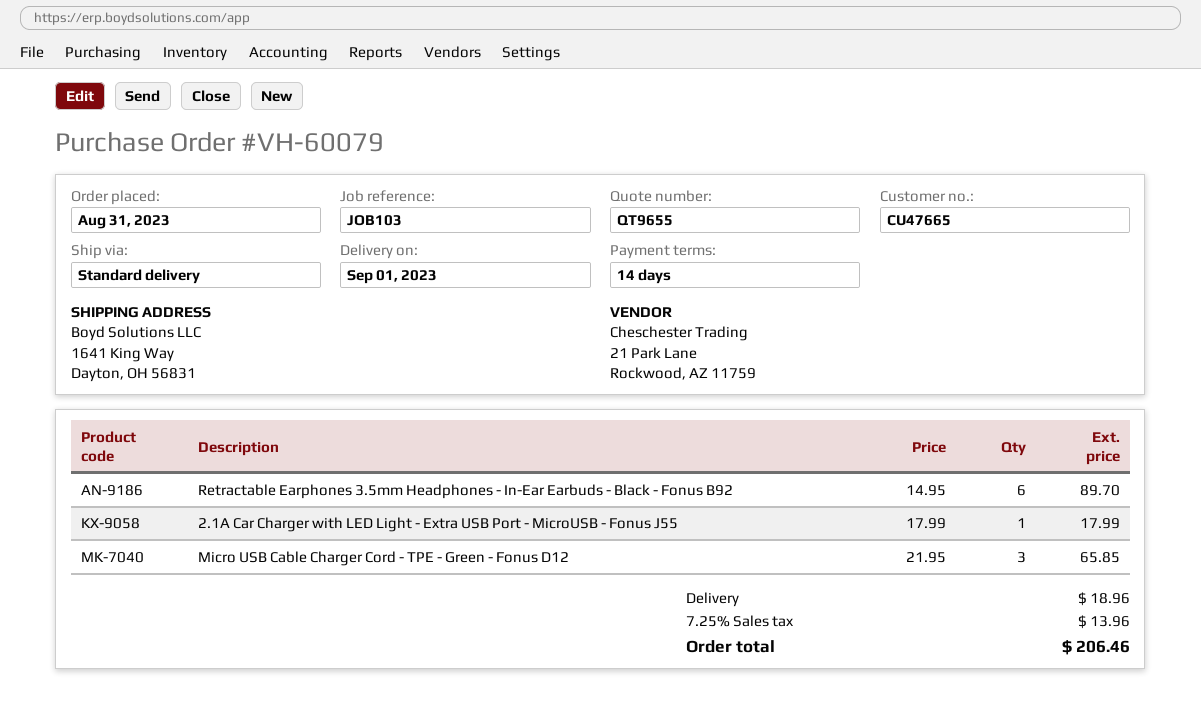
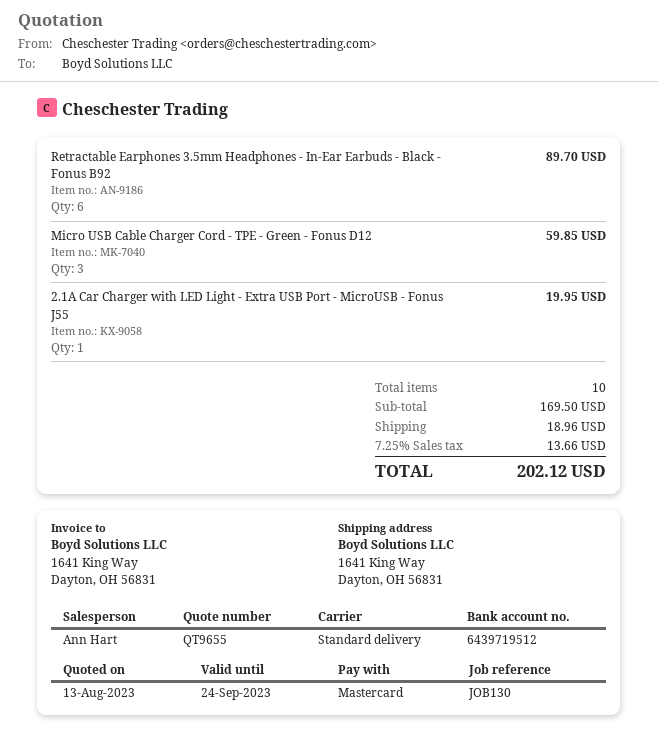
reference: JOB103 -> JOB130
2.1A Car Charger with LED Light - Extra USB Port - MicroUSB - Fonus J55: 1 for 17.99 -> 1 for 19.95
Micro USB Cable Charger Cord - TPE - Green - Fonus D12: 3 for 65.85 -> 3 for 59.85
tax: 7.25% = 13.96 -> 7.25% = 13.66
total: 206.46 -> 202.12

